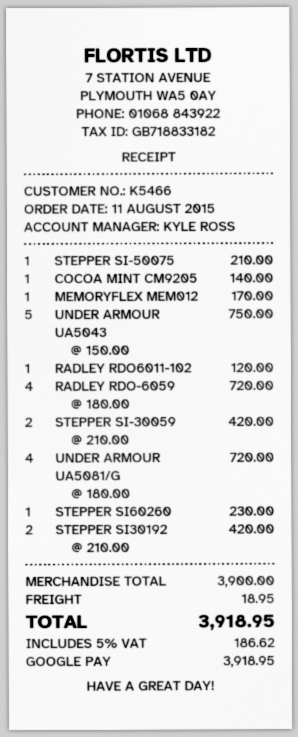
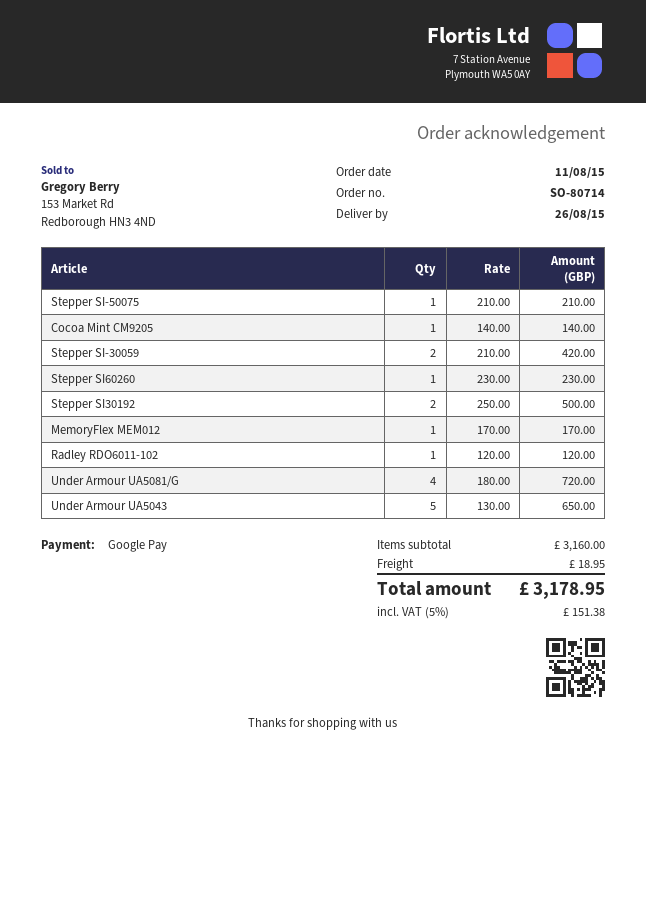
UNDER ARMOUR UA5043: 5 x 150.00 = 750.00 -> 5 x 130.00 = 650.00
RADLEY RDO-6059: 4 x 180.00 = 720.00 -> none
STEPPER SI30192: 2 x 210.00 = 420.00 -> 2 x 250.00 = 500.00
subtotal: 3900.00 -> 3160.00
tax: 5% = 186.62 -> 5% = 151.38
total: 3918.95 -> 3178.95

